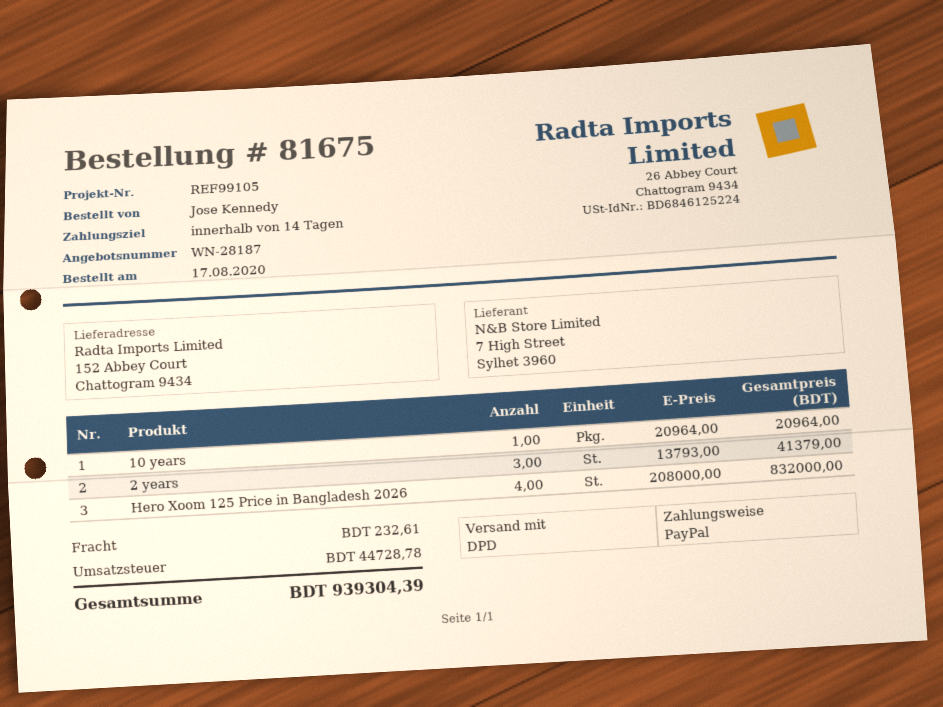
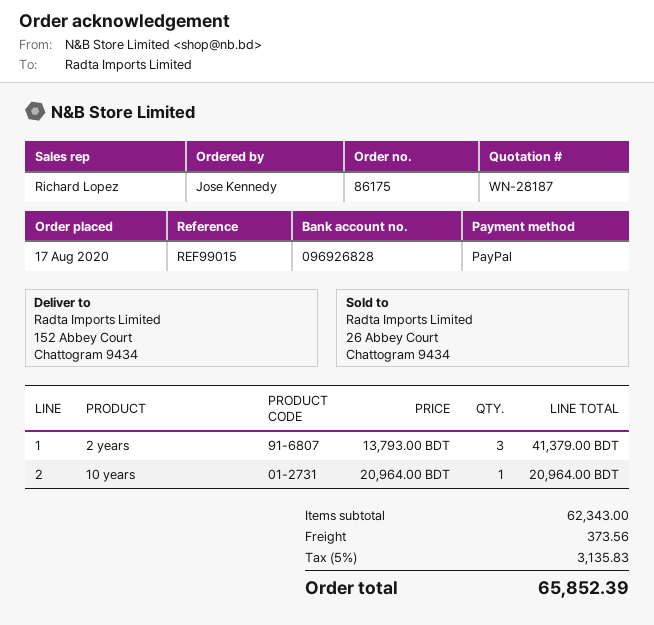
order number: 81675 -> 86175
reference: REF99105 -> REF99015
Hero Xoom 125 Price in Bangladesh 2026: 4 x 208000.00 = 832000.00 -> none
shipping: 232.61 -> 373.56
tax: 44728.78 -> 3135.83
total: 939304.39 -> 65852.39

